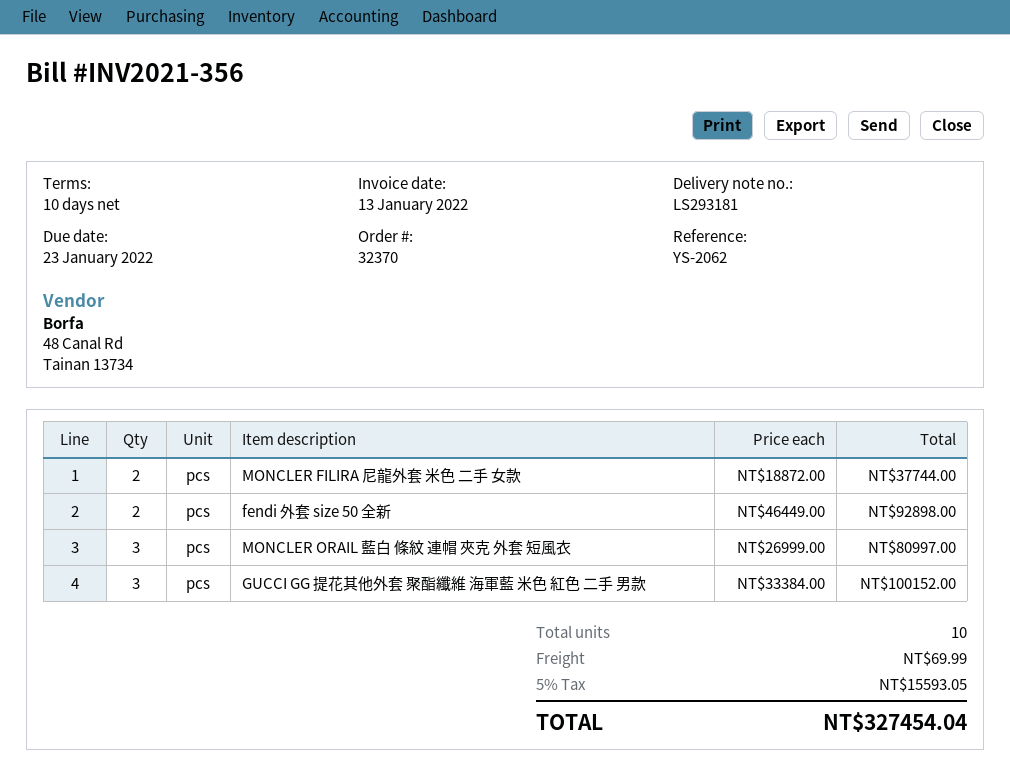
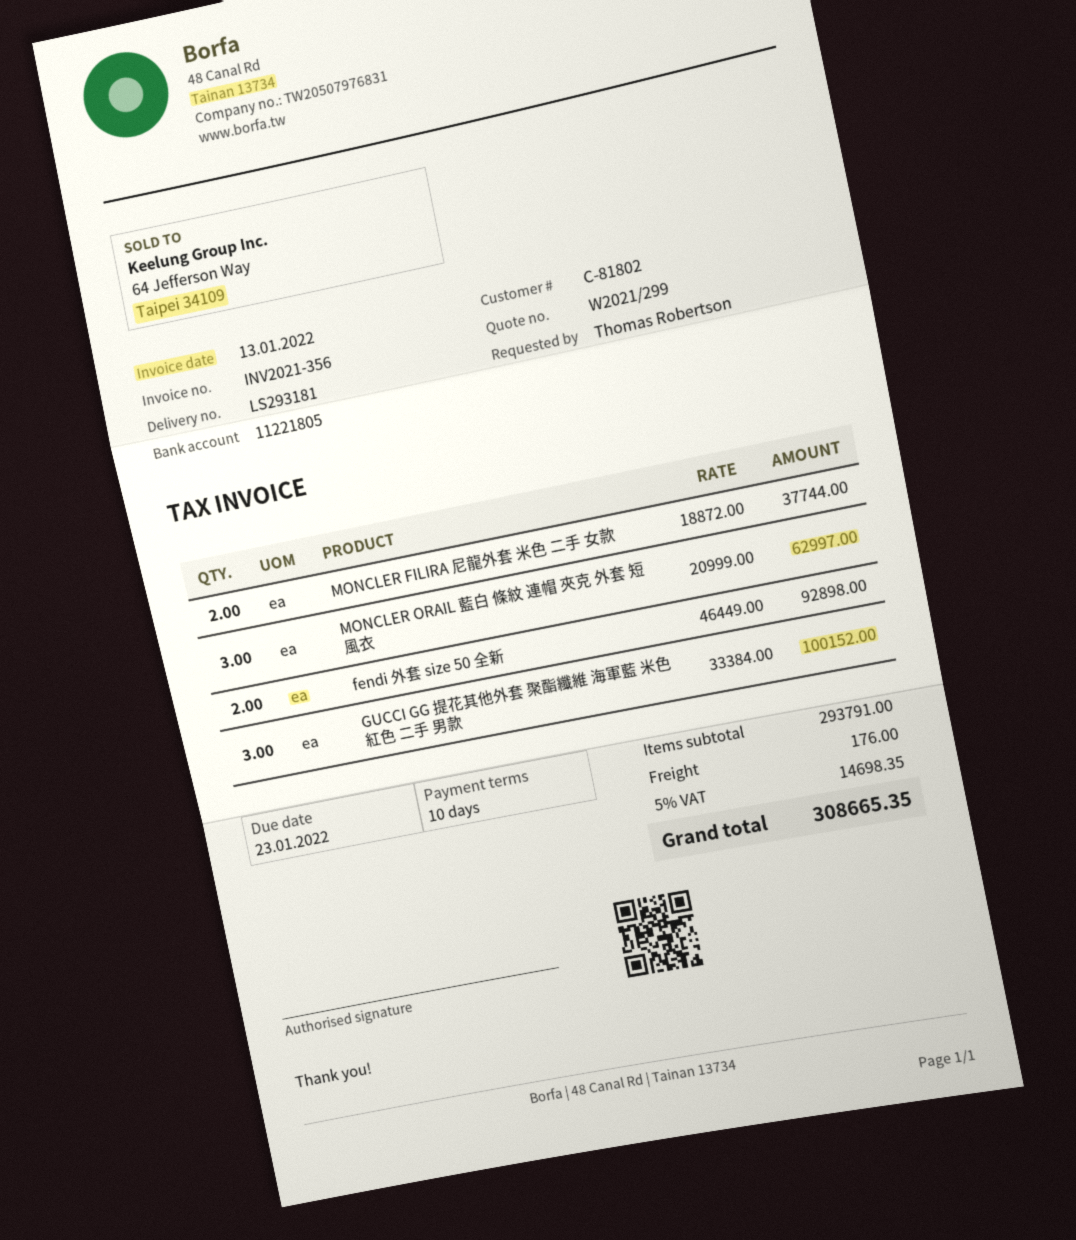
MONCLER ORAIL 藍白 條紋 連帽 夾克 外套 短風衣: 3 x 26999.00 = 80997.00 -> 3 x 20999.00 = 62997.00
shipping: 69.99 -> 176.00
tax: 5% = 15593.05 -> 5% = 14698.35
total: 327454.04 -> 308665.35

